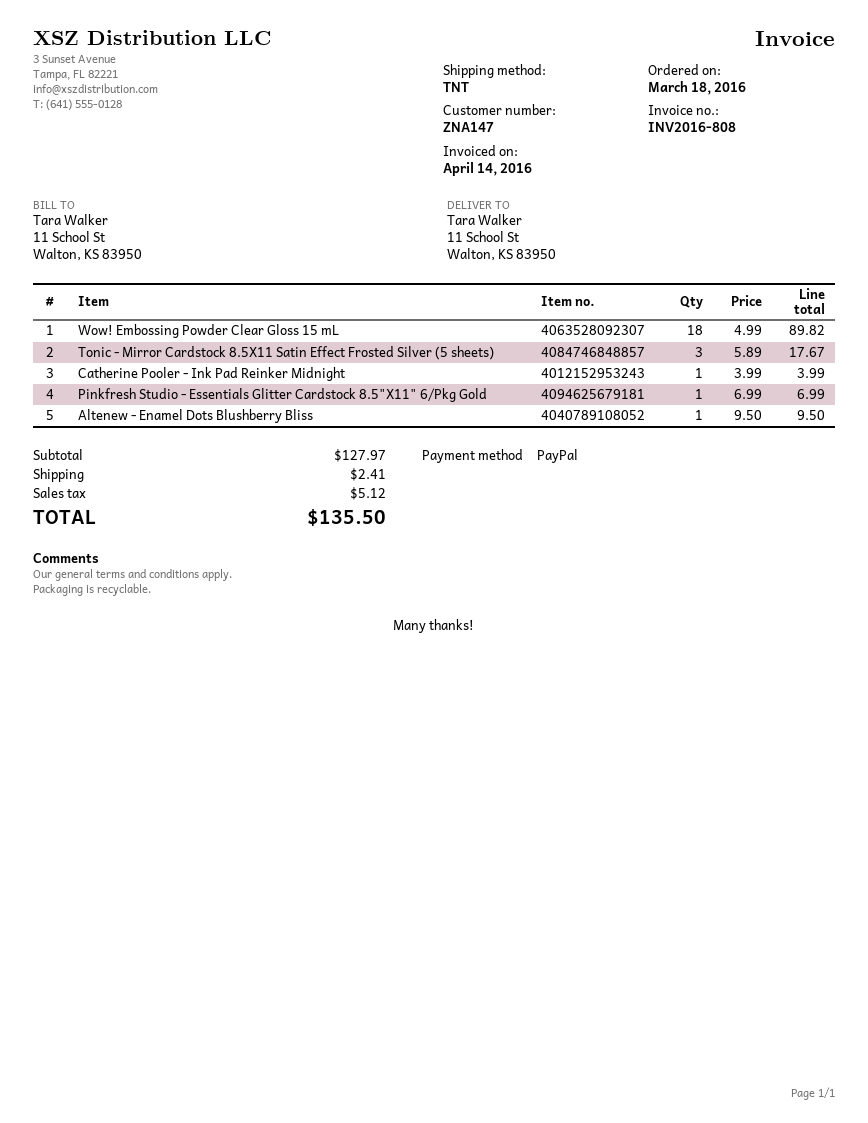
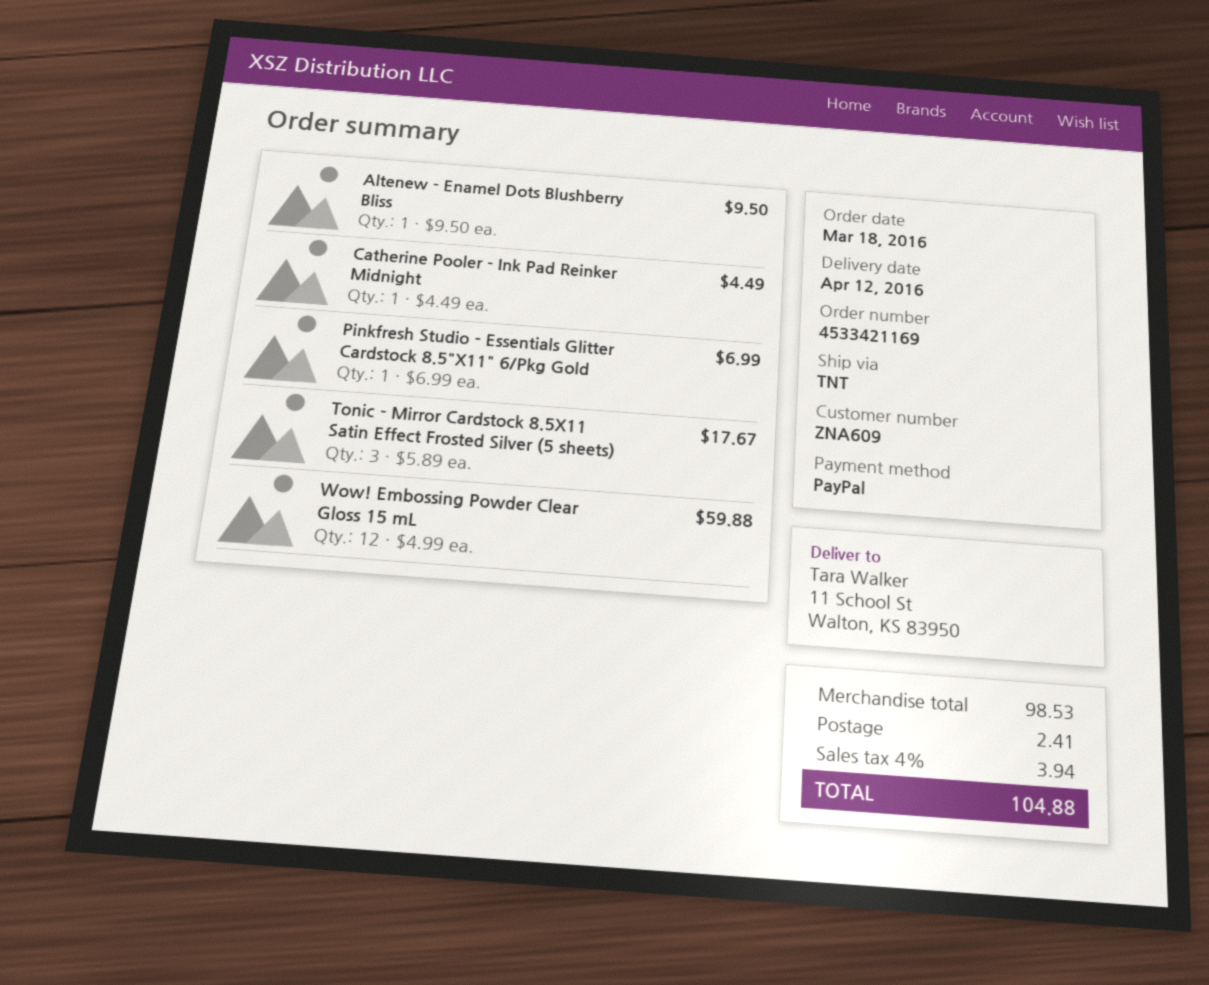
customer number: ZNA147 -> ZNA609
Wow! Embossing Powder Clear Gloss 15 mL: 18 x 4.99 = 89.82 -> 12 x 4.99 = 59.88
Catherine Pooler - Ink Pad Reinker Midnight: 1 x 3.99 = 3.99 -> 1 x 4.49 = 4.49
subtotal: 127.97 -> 98.53
tax: 5.12 -> 3.94
total: 135.50 -> 104.88

